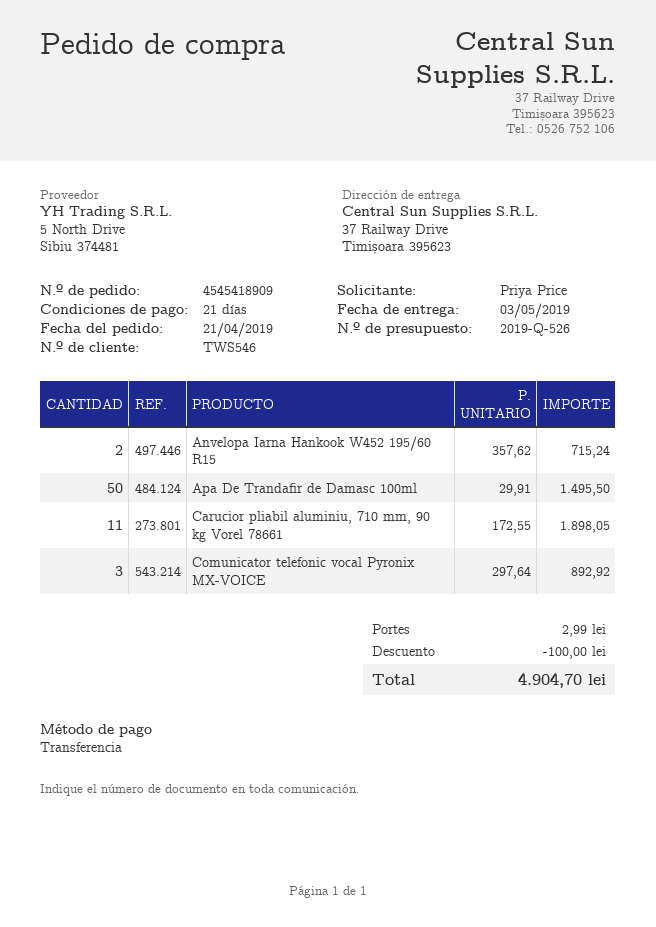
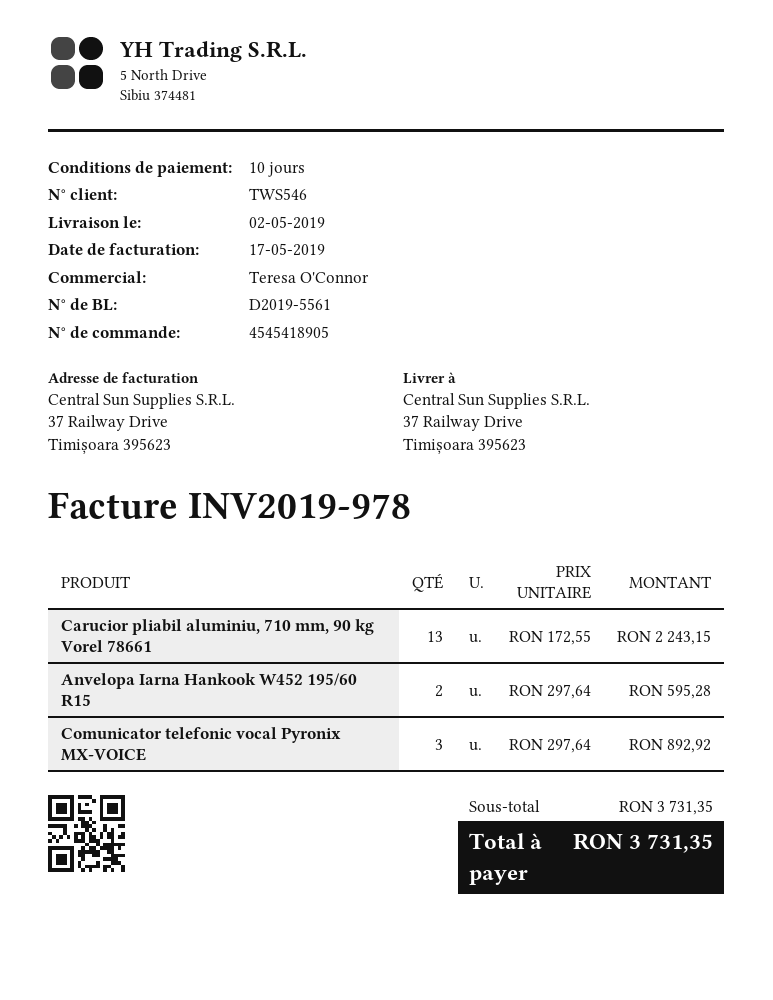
order number: 4545418909 -> 4545418905
delivery date: 2019-05-03 -> 2019-05-02
payment terms: 21 days -> 10 days
Anvelopa Iarna Hankook W452 195/60 R15: 2 x 357.62 = 715.24 -> 2 x 297.64 = 595.28
Apa De Trandafir de Damasc 100ml: 50 x 29.91 = 1495.50 -> none
Carucior pliabil aluminiu, 710 mm, 90 kg Vorel 78661: 11 x 172.55 = 1898.05 -> 13 x 172.55 = 2243.15
discount: 100.00 -> none
shipping: 2.99 -> none
total: 4904.70 -> 3731.35

